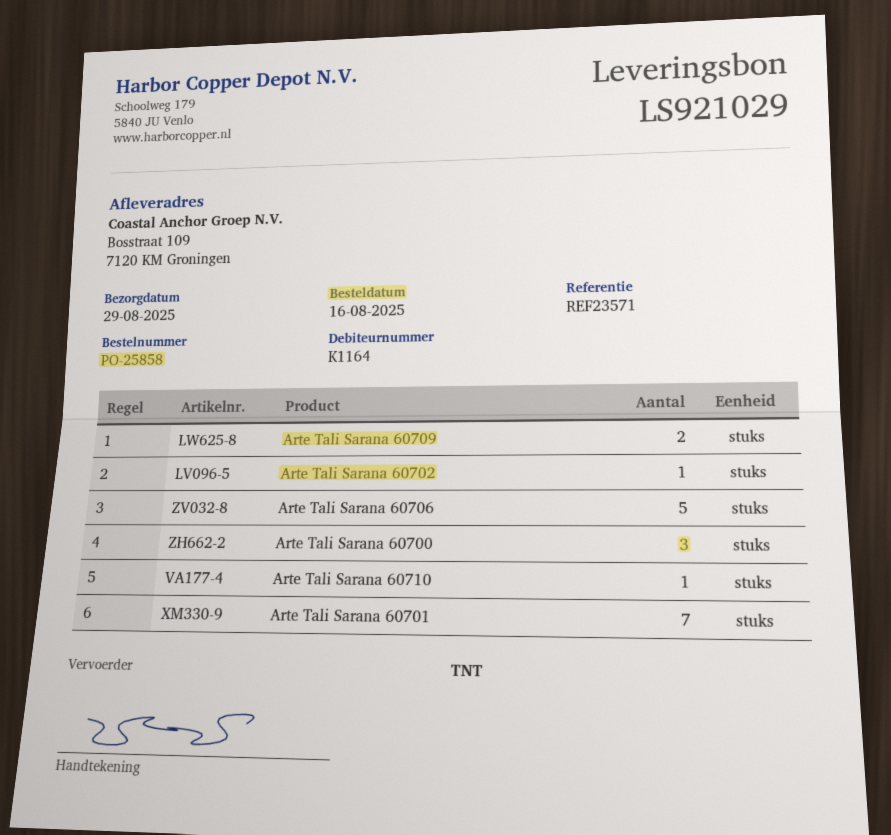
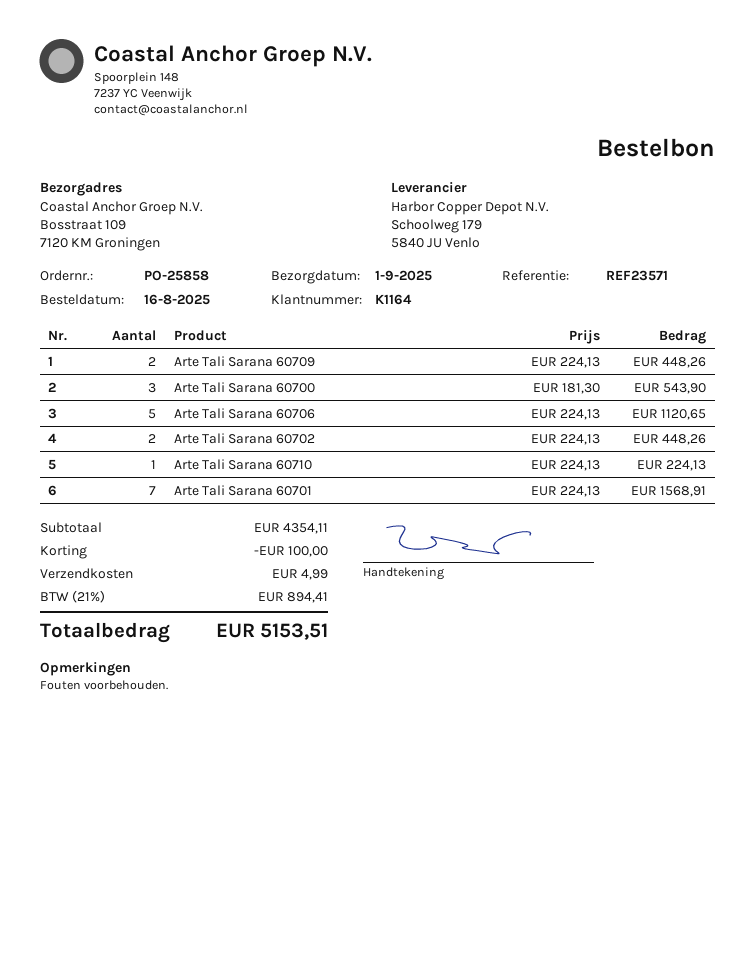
delivery date: 2025-08-29 -> 2025-09-01
Arte Tali Sarana 60702: 1 -> 2

